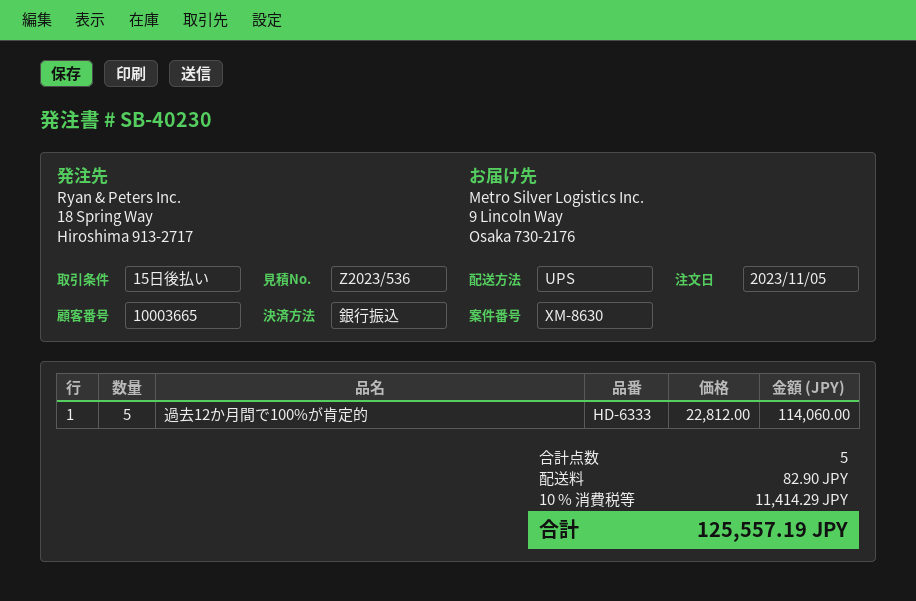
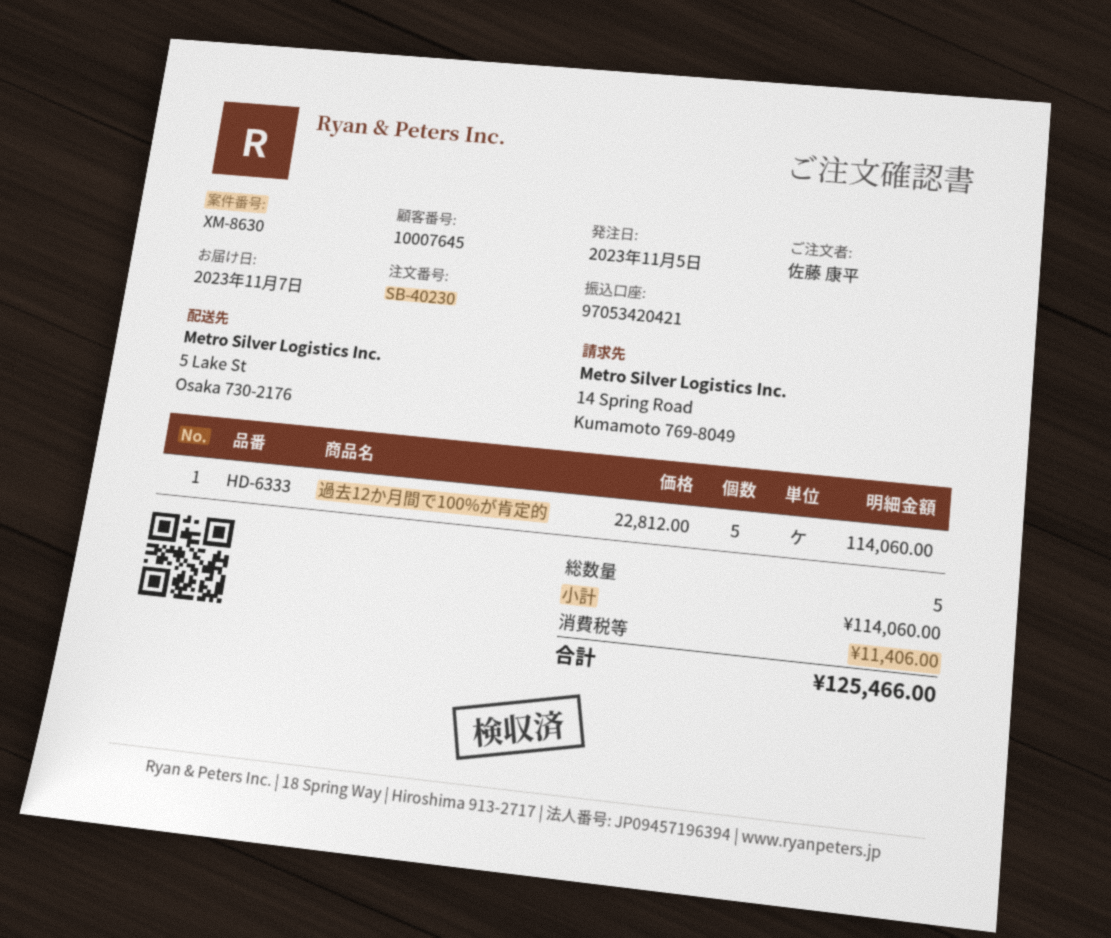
customer number: 10003665 -> 10007645
ship to: 9 Lincoln Way, Osaka 730-2176 -> 5 Lake St, Osaka 730-2176
shipping: 82.90 -> none
tax: 11414.29 -> 11406.00
total: 125557.19 -> 125466.00

